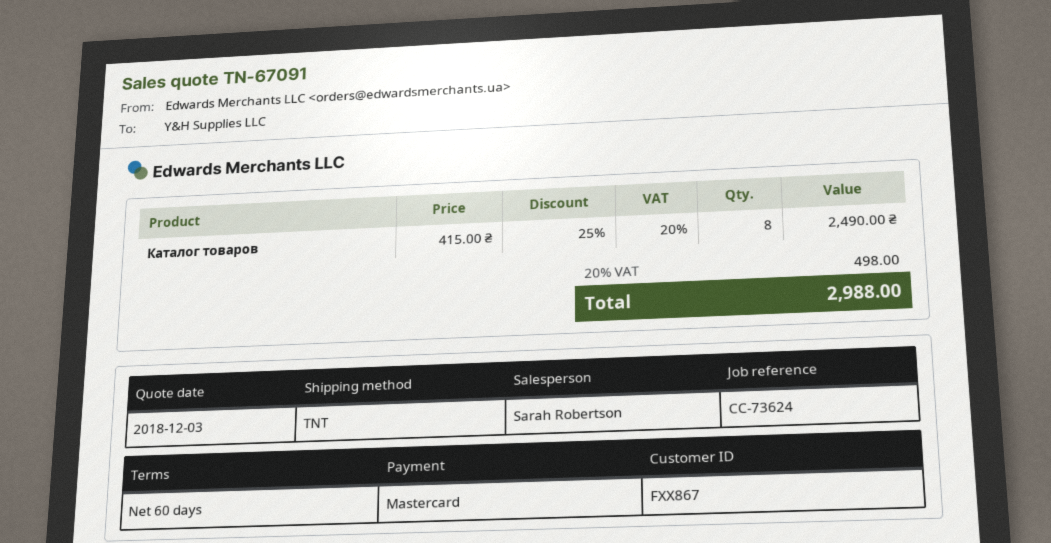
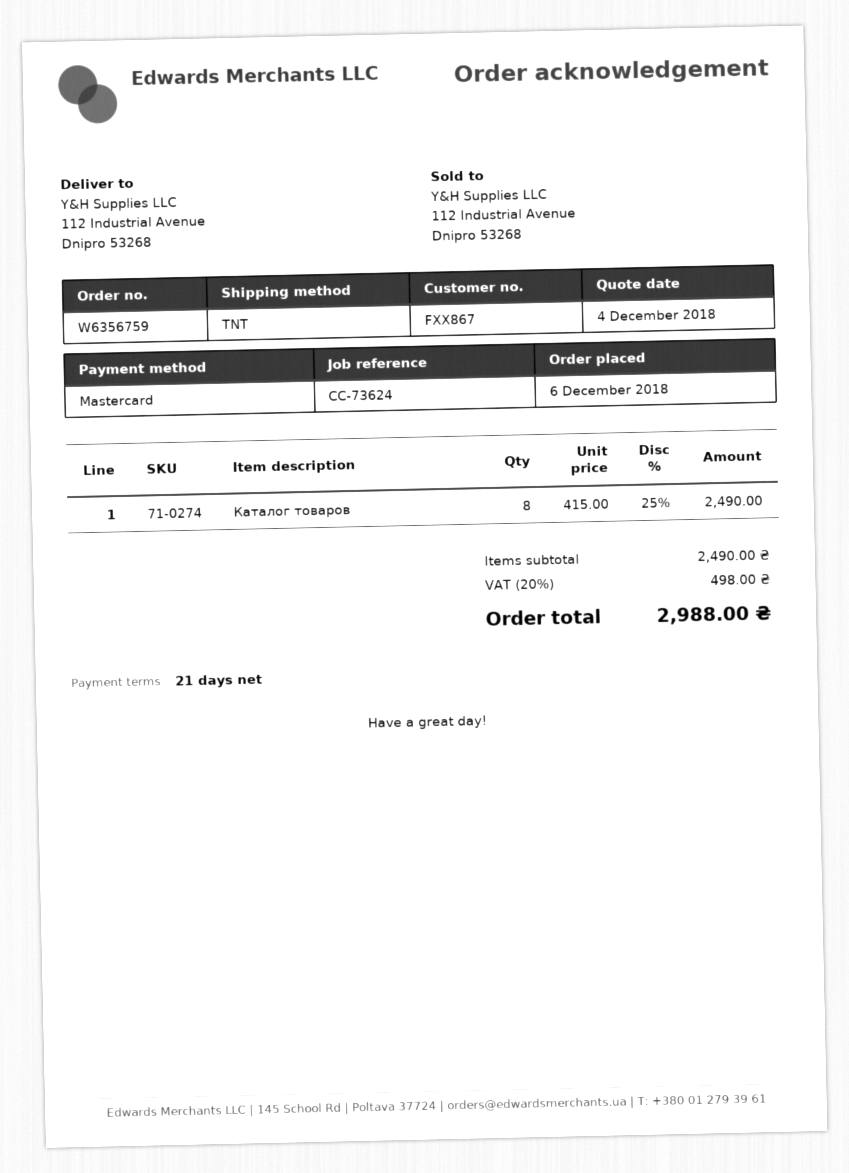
quote date: 2018-12-03 -> 2018-12-04
payment terms: 60 days -> 21 days

